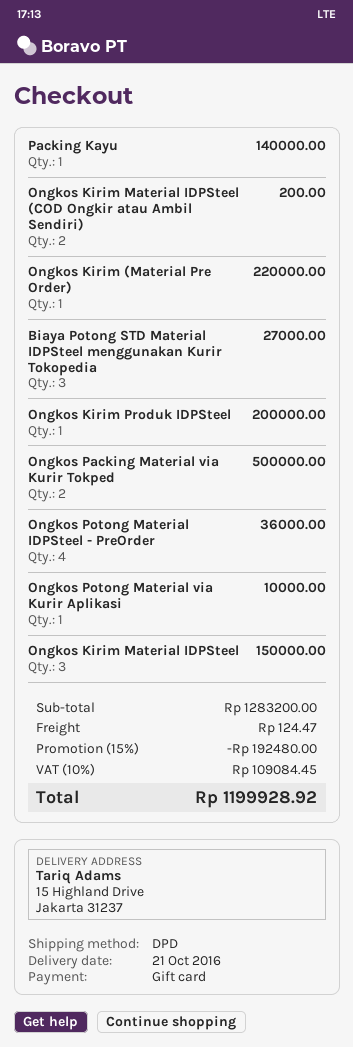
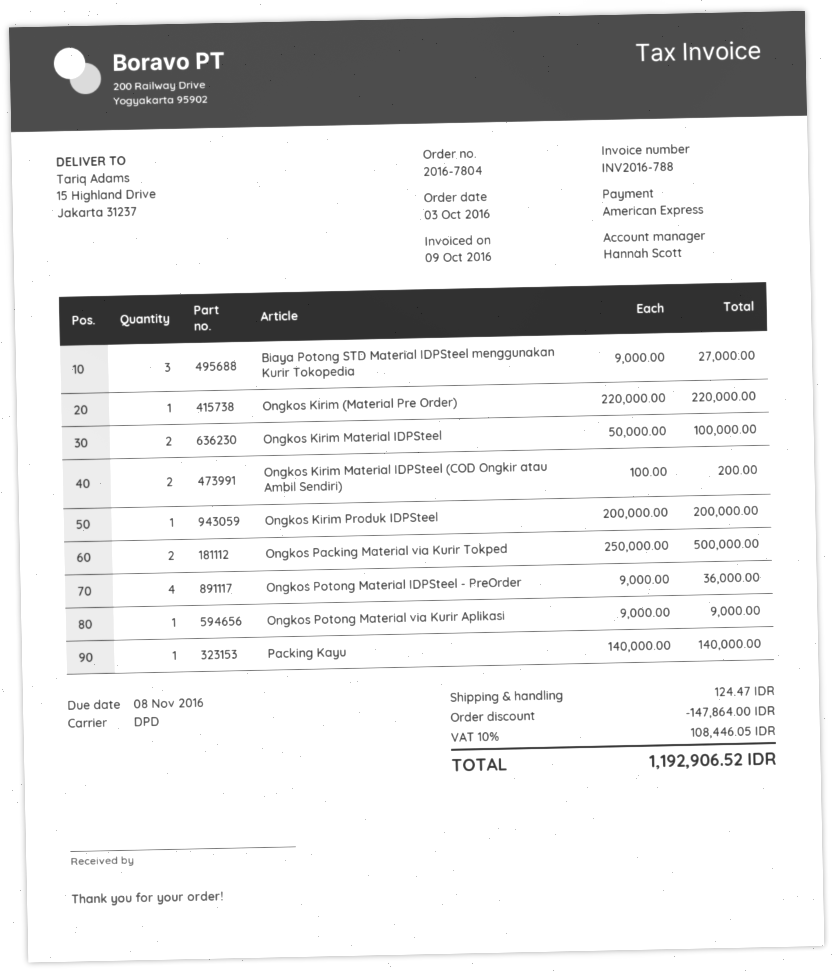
payment method: gift card -> American Express
Ongkos Potong Material via Kurir Aplikasi: 1 for 10000.00 -> 1 for 9000.00
Ongkos Kirim Material IDPSteel: 3 for 150000.00 -> 2 for 100000.00
discount: 192480.00 -> 147864.00
tax: 10% = 109084.45 -> 10% = 108446.05
total: 1199928.92 -> 1192906.52

